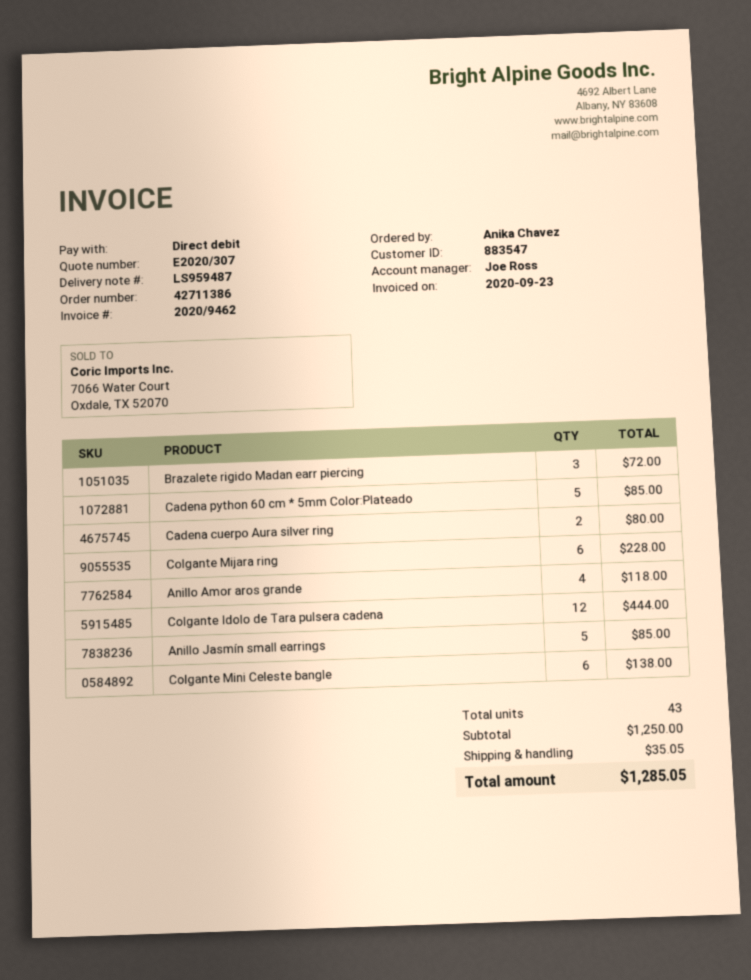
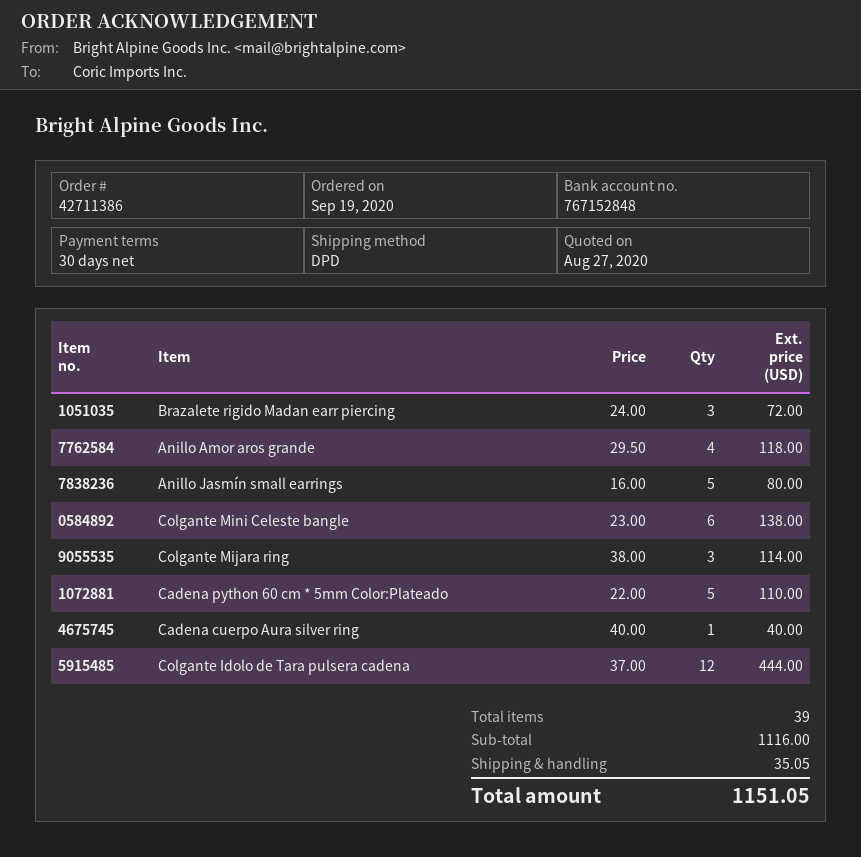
Cadena python 60 cm * 5mm Color:Plateado: 5 for 85.00 -> 5 for 110.00
Cadena cuerpo Aura silver ring: 2 for 80.00 -> 1 for 40.00
Colgante Mijara ring: 6 for 228.00 -> 3 for 114.00
Anillo Jasmín small earrings: 5 for 85.00 -> 5 for 80.00
total quantity: 43 -> 39
subtotal: 1250.00 -> 1116.00
total: 1285.05 -> 1151.05

